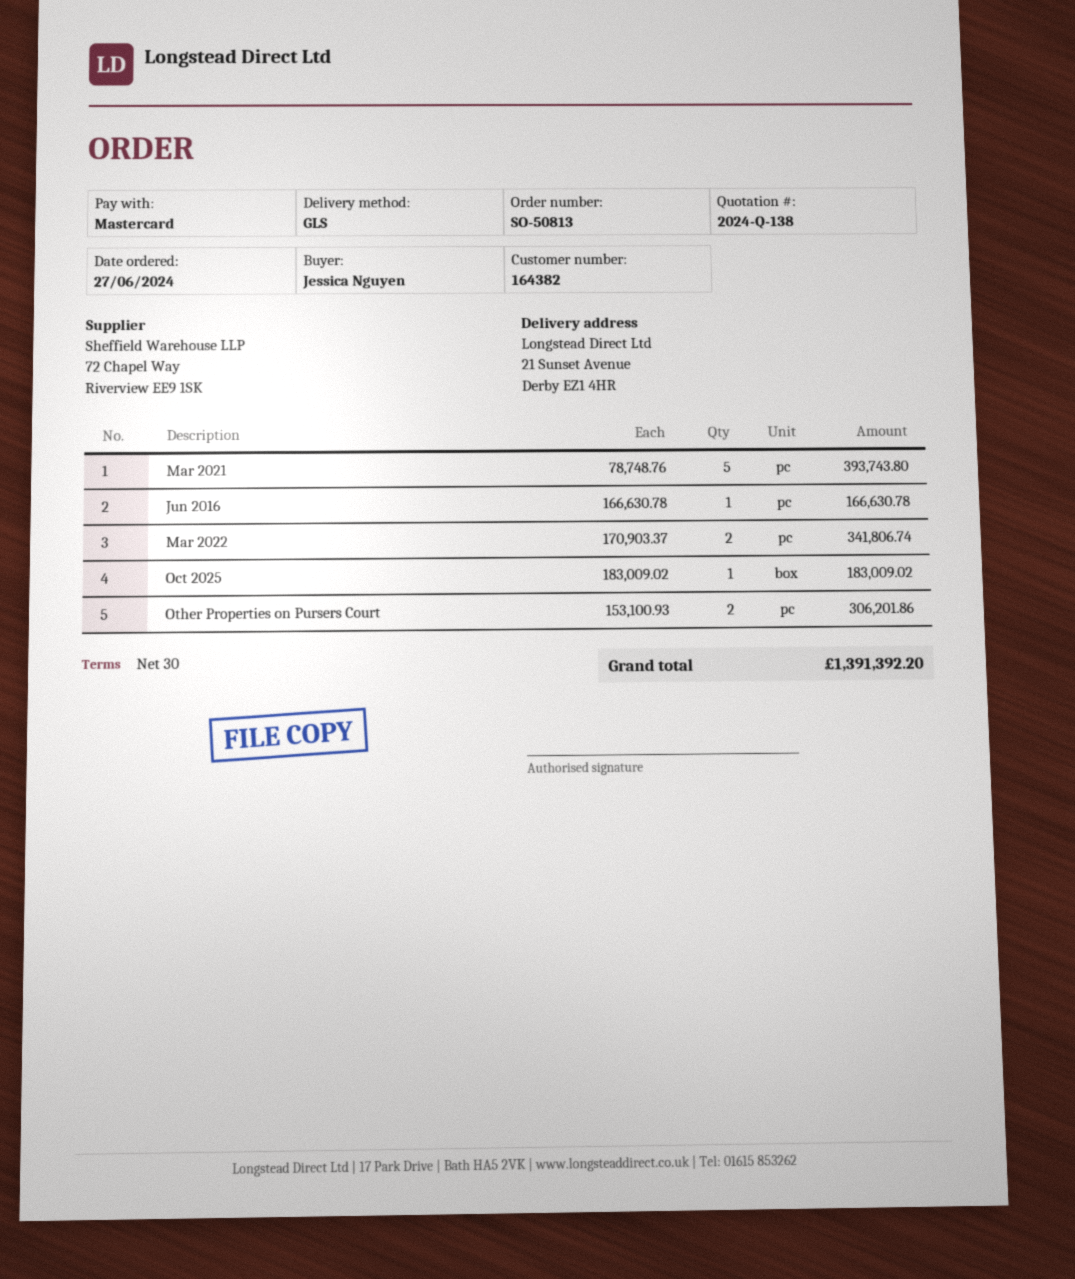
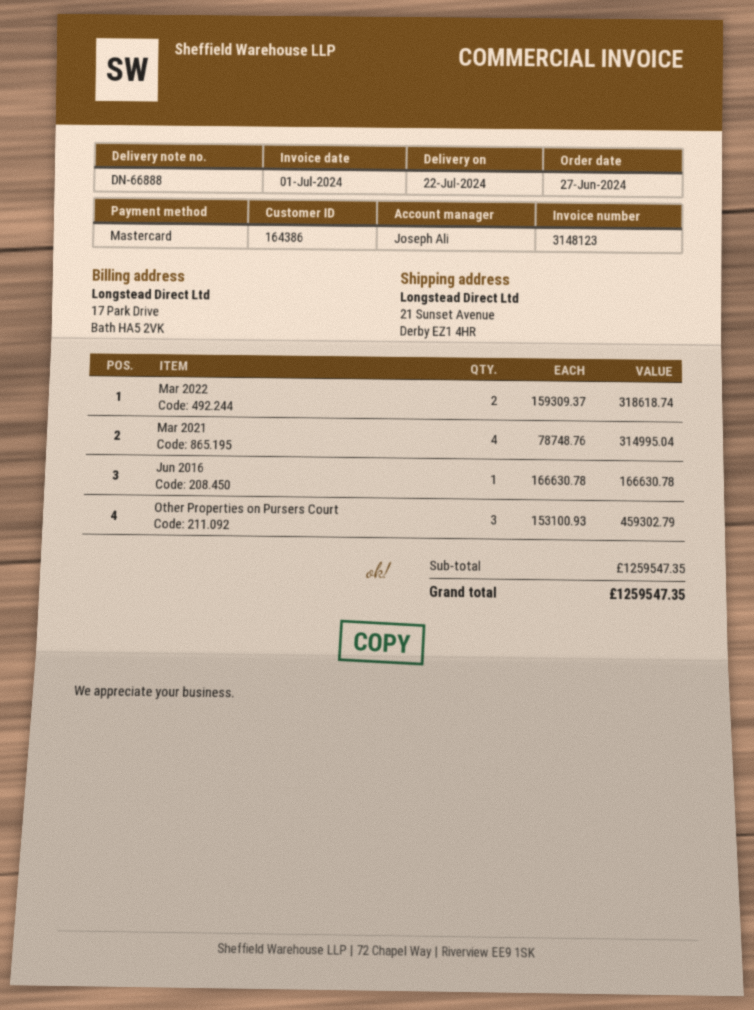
customer number: 164382 -> 164386
Mar 2021: 5 x 78748.76 = 393743.80 -> 4 x 78748.76 = 314995.04
Mar 2022: 2 x 170903.37 = 341806.74 -> 2 x 159309.37 = 318618.74
Oct 2025: 1 x 183009.02 = 183009.02 -> none
Other Properties on Pursers Court: 2 x 153100.93 = 306201.86 -> 3 x 153100.93 = 459302.79
total: 1391392.20 -> 1259547.35

